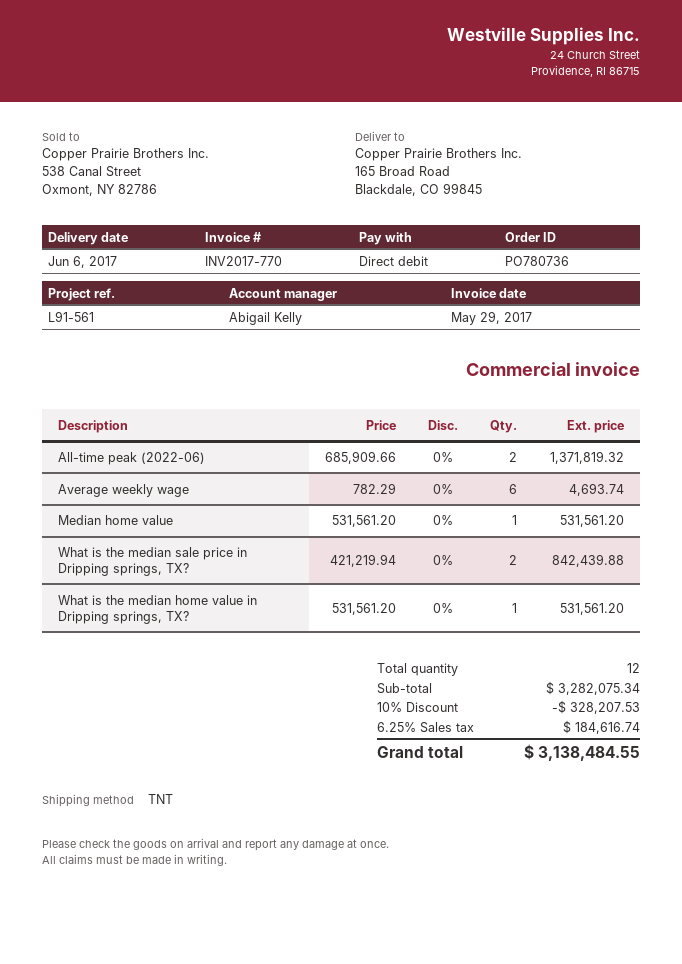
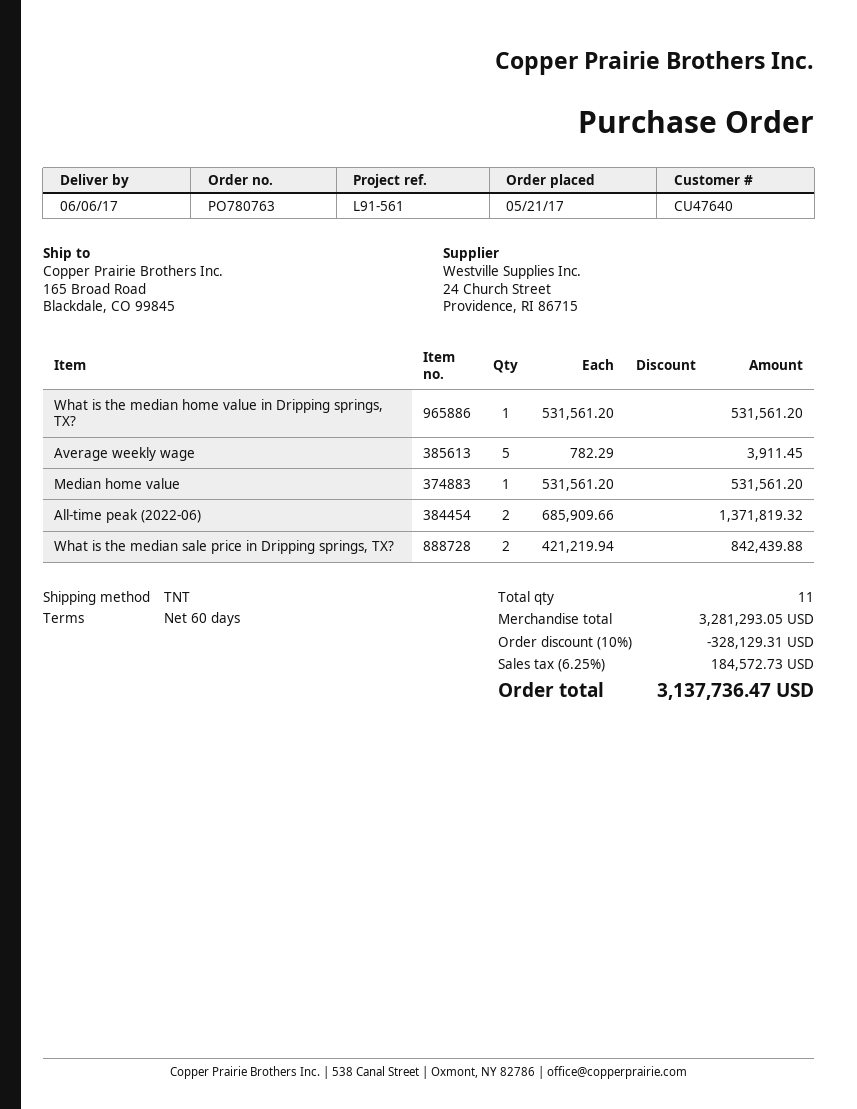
order number: PO780736 -> PO780763
Average weekly wage: 6 x 782.29 = 4693.74 -> 5 x 782.29 = 3911.45
total quantity: 12 -> 11
subtotal: 3282075.34 -> 3281293.05
discount: 10% = 328207.53 -> 10% = 328129.31
tax: 6.25% = 184616.74 -> 6.25% = 184572.73
total: 3138484.55 -> 3137736.47

